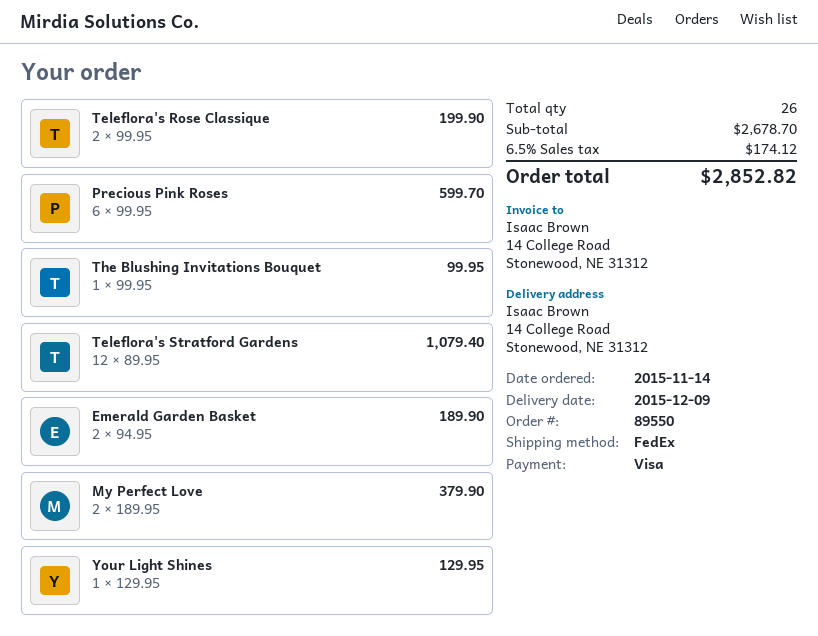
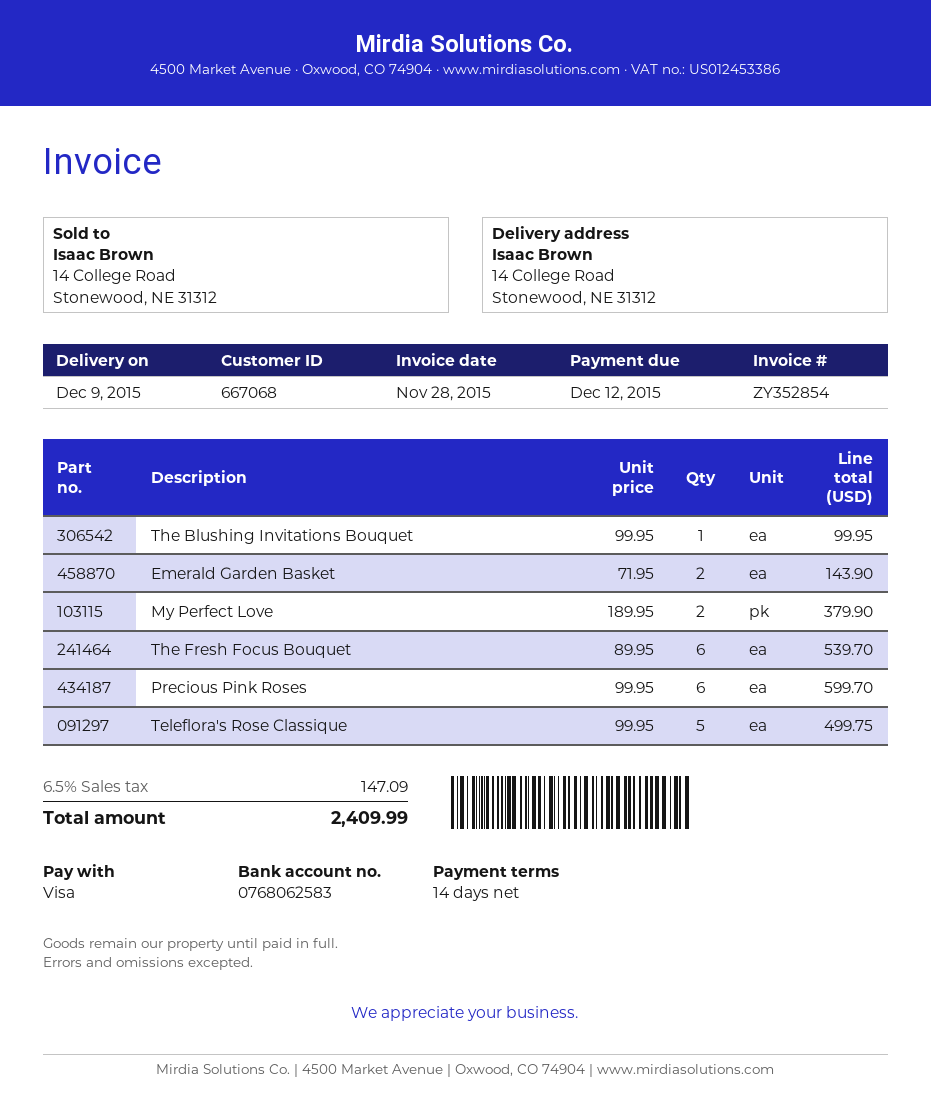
Teleflora's Rose Classique: 2 x 99.95 = 199.90 -> 5 x 99.95 = 499.75
Teleflora's Stratford Gardens: 12 x 89.95 = 1079.40 -> none
Emerald Garden Basket: 2 x 94.95 = 189.90 -> 2 x 71.95 = 143.90
Your Light Shines: 1 x 129.95 = 129.95 -> none
The Fresh Focus Bouquet: none -> 6 x 89.95 = 539.70
tax: 6.5% = 174.12 -> 6.5% = 147.09
total: 2852.82 -> 2409.99

